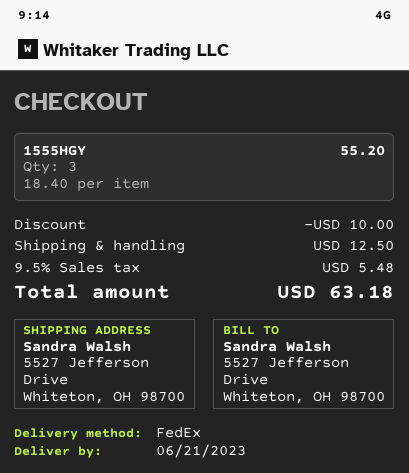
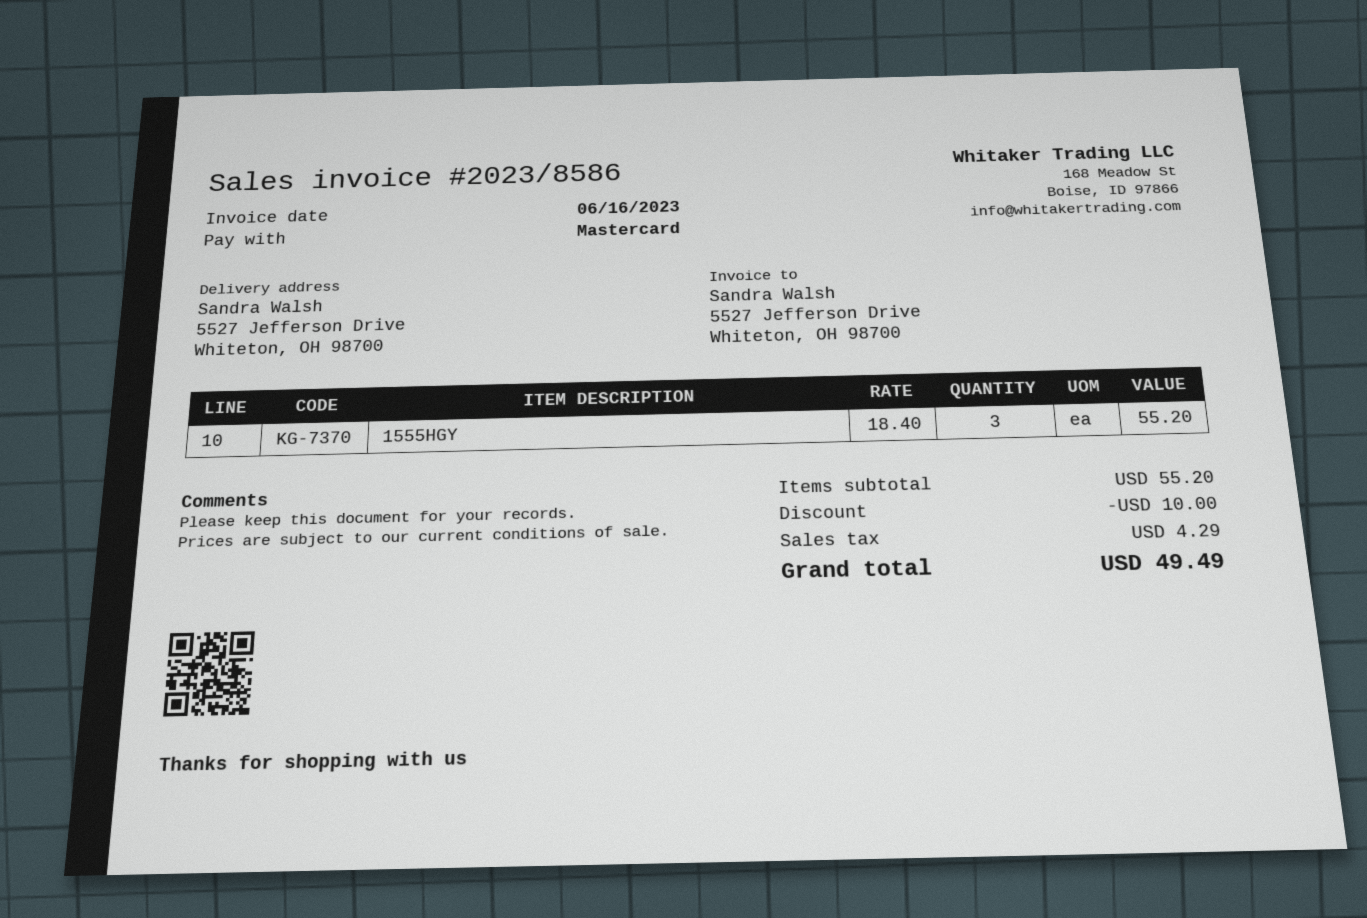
shipping: 12.50 -> none
tax: 5.48 -> 4.29
total: 63.18 -> 49.49

